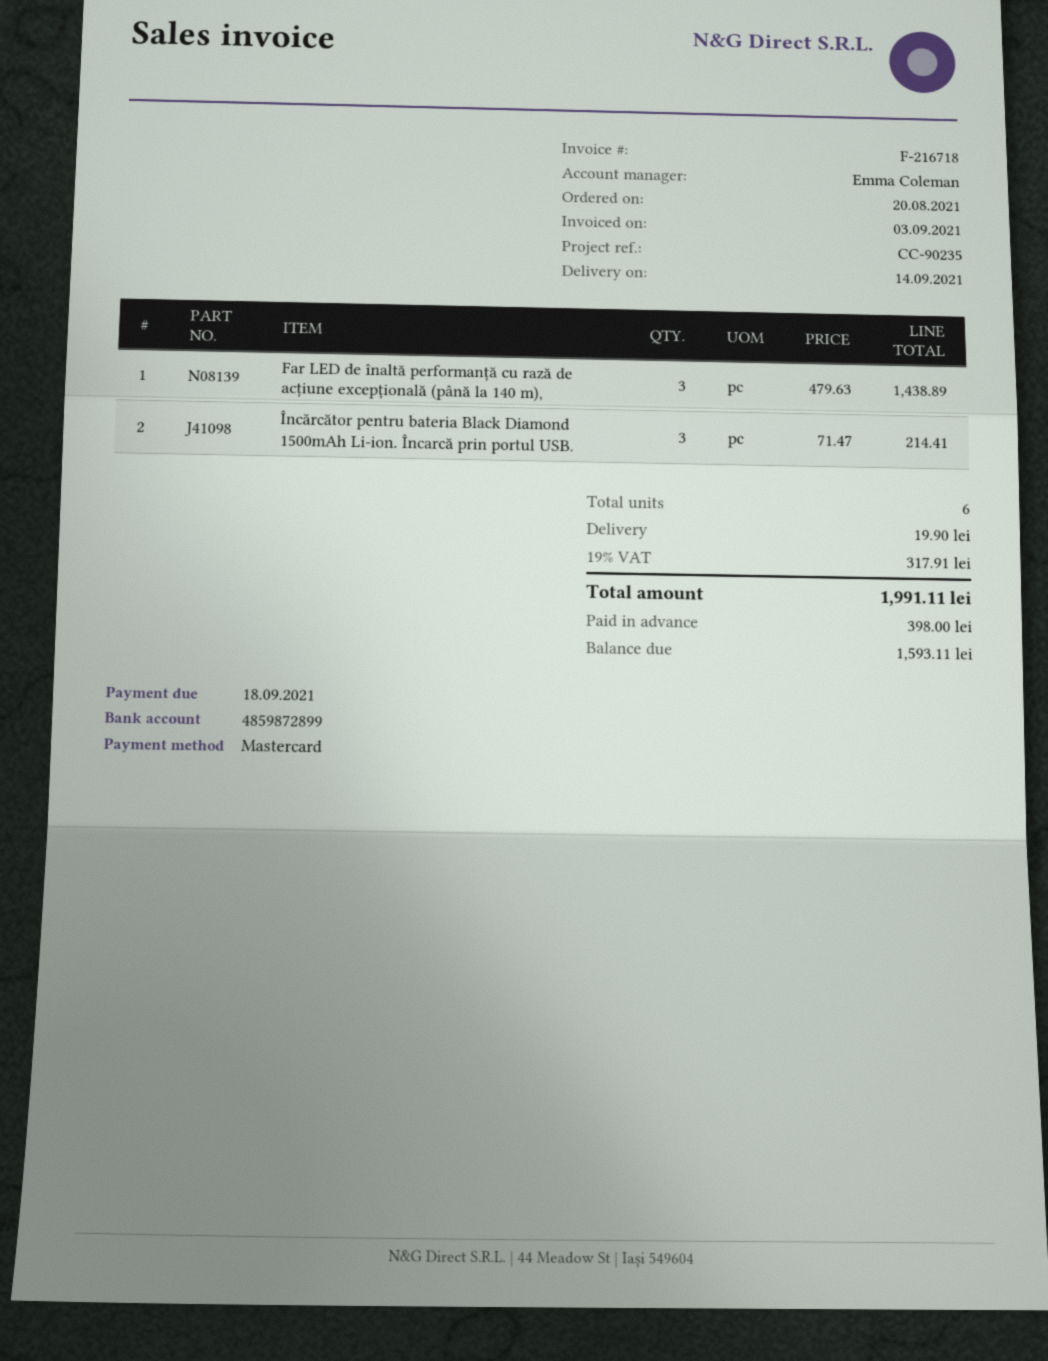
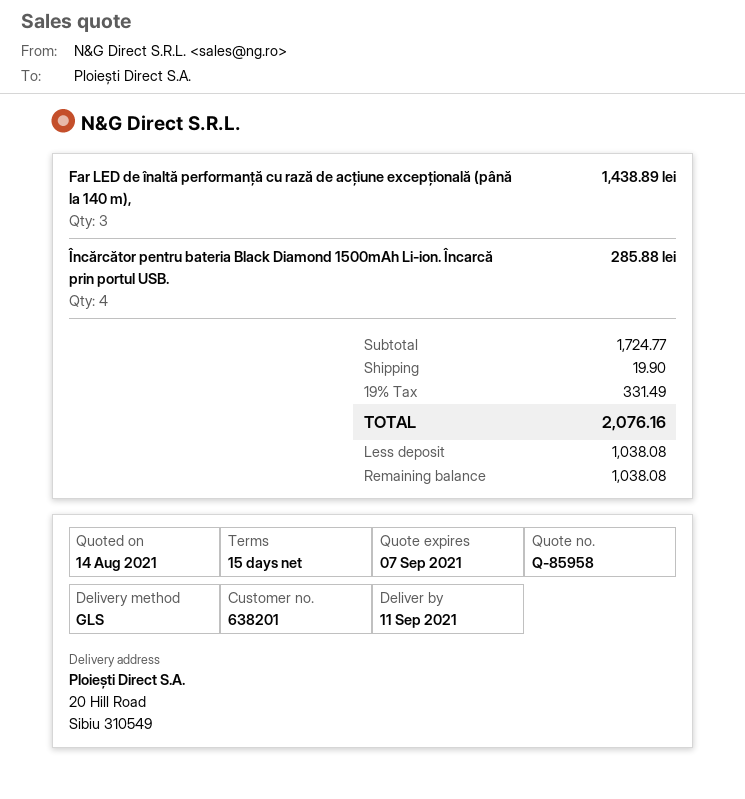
delivery date: 2021-09-14 -> 2021-09-11
Încărcător pentru bateria Black Diamond 1500mAh Li-ion. Încarcă prin portul USB.: 3 for 214.41 -> 4 for 285.88
tax: 19% = 317.91 -> 19% = 331.49
total: 1991.11 -> 2076.16
deposit: 398.00 -> 1038.08
balance: 1593.11 -> 1038.08

